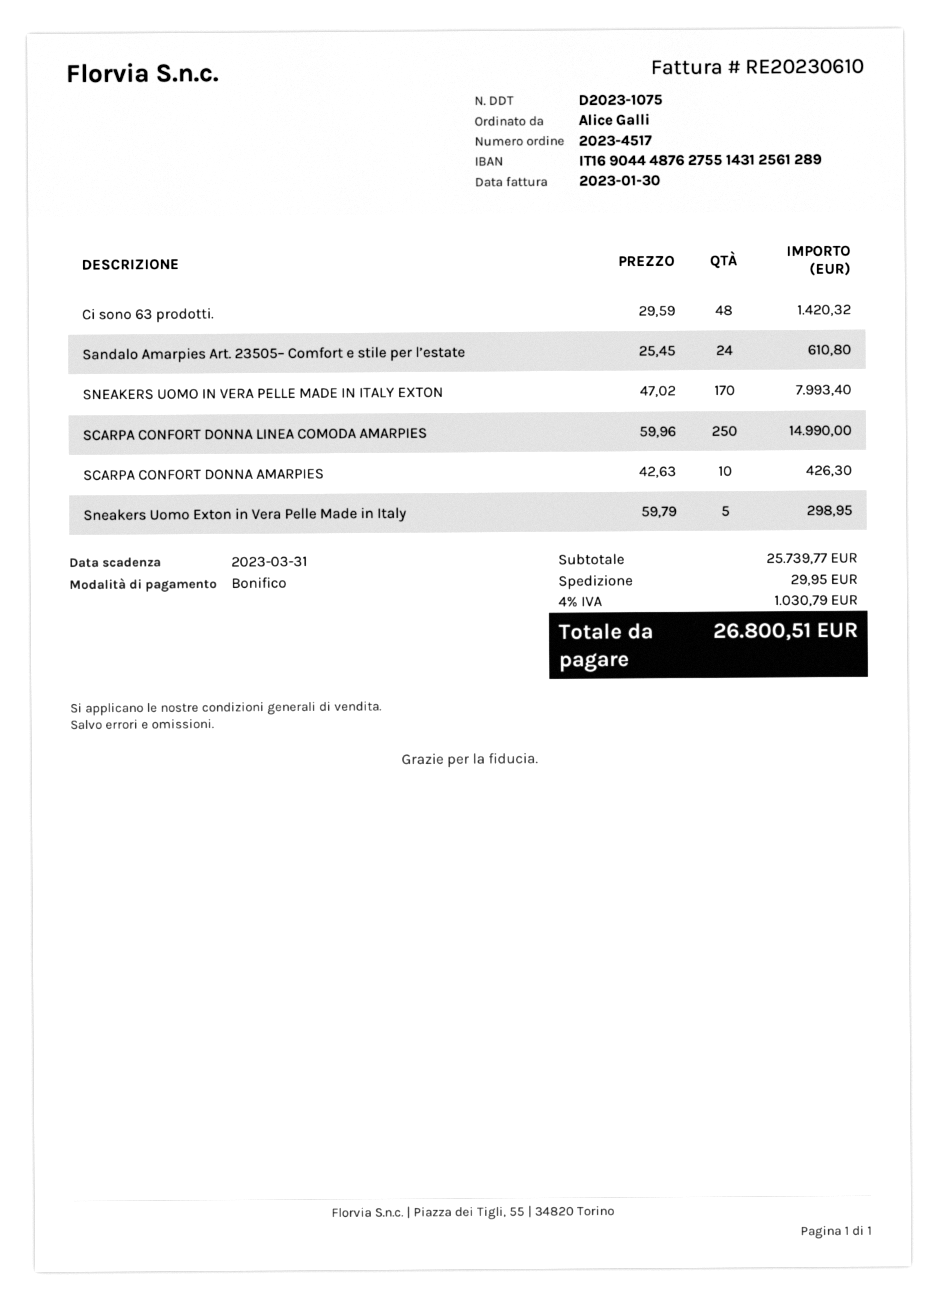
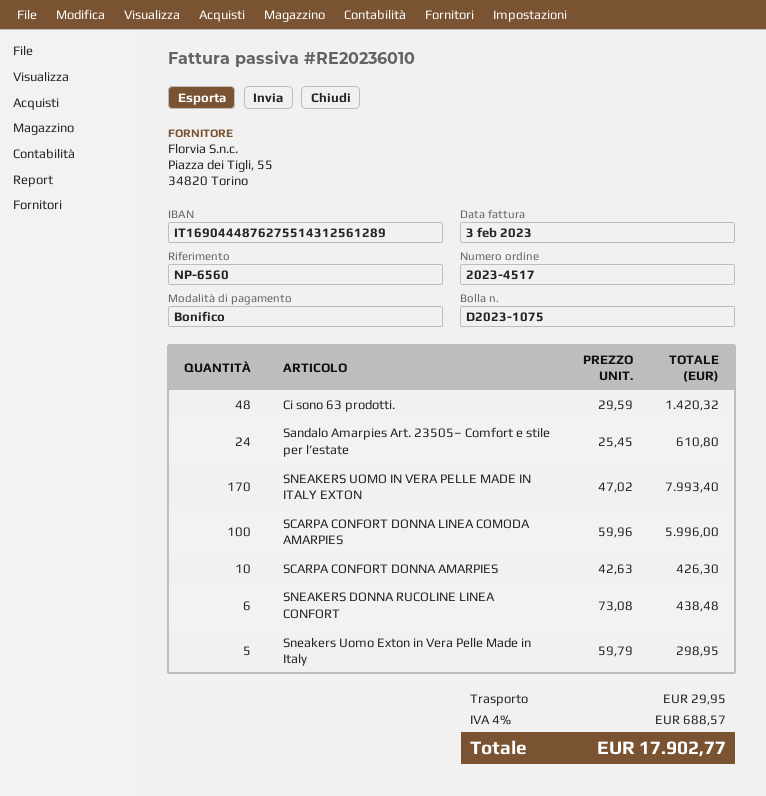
invoice number: RE20230610 -> RE20236010
invoice date: 2023-01-30 -> 2023-02-03
SCARPA CONFORT DONNA LINEA COMODA AMARPIES: 250 x 59.96 = 14990.00 -> 100 x 59.96 = 5996.00
SNEAKERS DONNA RUCOLINE LINEA CONFORT: none -> 6 x 73.08 = 438.48
tax: 4% = 1030.79 -> 4% = 688.57
total: 26800.51 -> 17902.77

